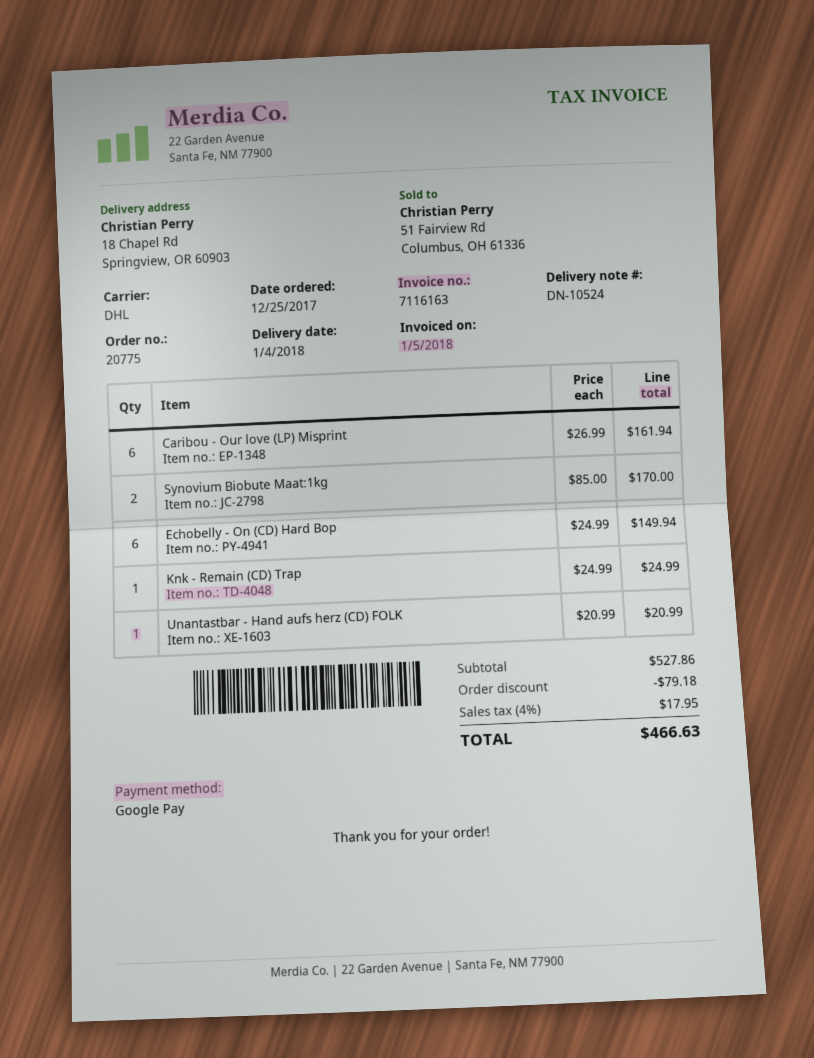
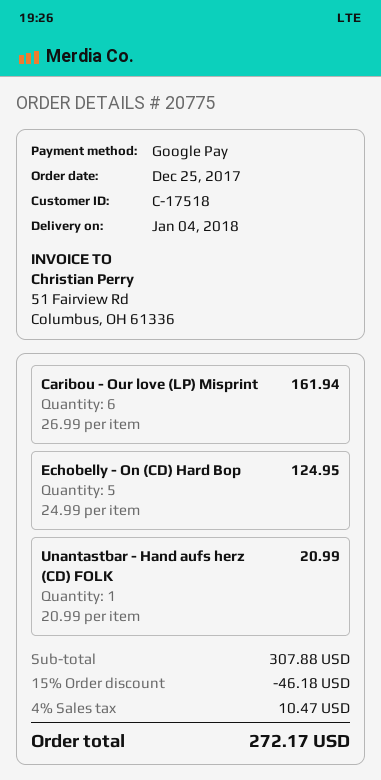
Synovium Biobute Maat:1kg: 2 x 85.00 = 170.00 -> none
Echobelly - On (CD) Hard Bop: 6 x 24.99 = 149.94 -> 5 x 24.99 = 124.95
Knk - Remain (CD) Trap: 1 x 24.99 = 24.99 -> none
subtotal: 527.86 -> 307.88
discount: 79.18 -> 46.18
tax: 4% = 17.95 -> 4% = 10.47
total: 466.63 -> 272.17

